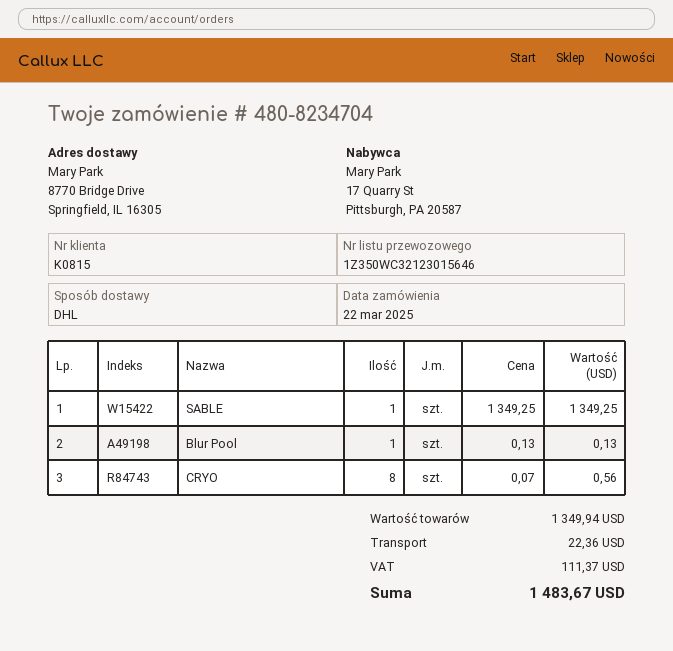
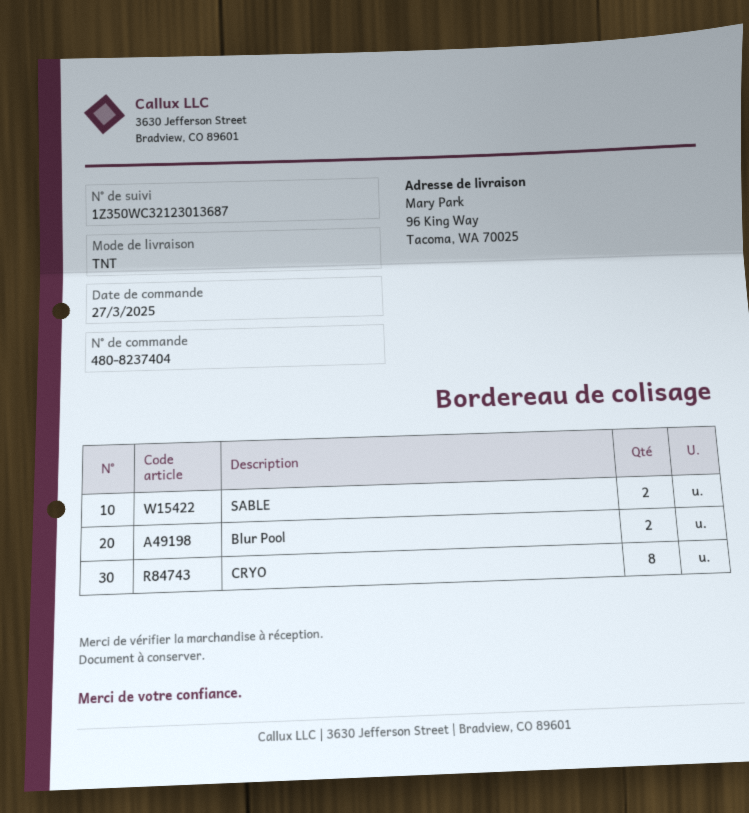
order number: 480-8234704 -> 480-8237404
order date: 2025-03-22 -> 2025-03-27
shipping method: DHL -> TNT
tracking number: 1Z350WC32123015646 -> 1Z350WC32123013687
ship to: 8770 Bridge Drive, Springfield, IL 16305 -> 96 King Way, Tacoma, WA 70025
SABLE: 1 -> 2
Blur Pool: 1 -> 2

